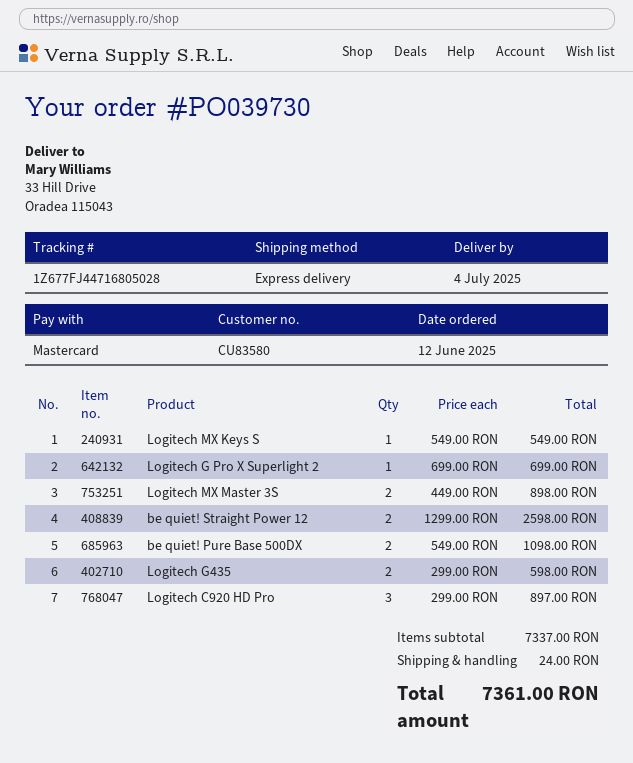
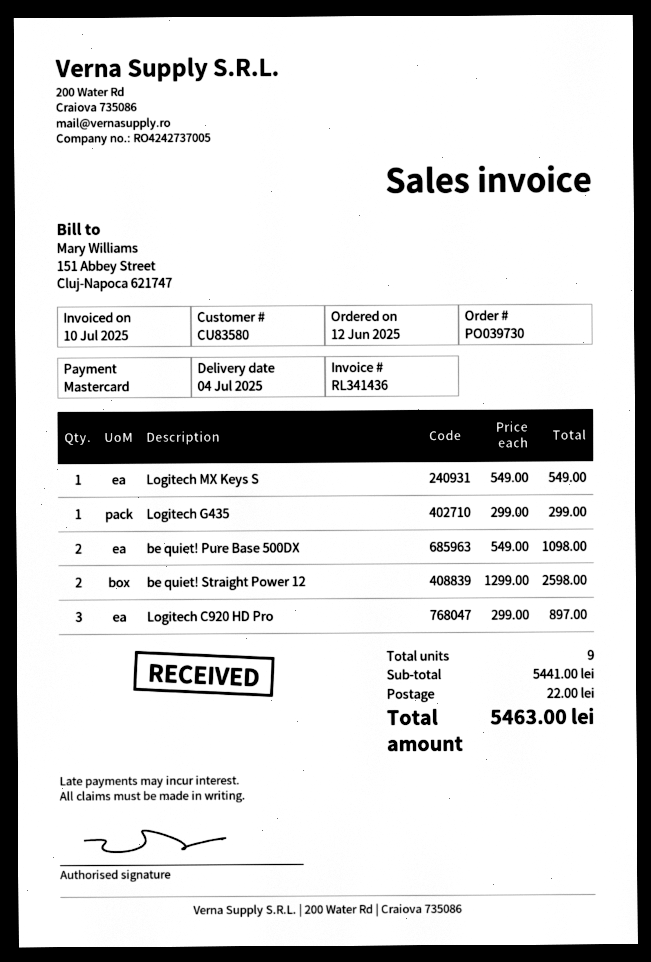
Logitech G Pro X Superlight 2: 1 x 699.00 = 699.00 -> none
Logitech MX Master 3S: 2 x 449.00 = 898.00 -> none
Logitech G435: 2 x 299.00 = 598.00 -> 1 x 299.00 = 299.00
subtotal: 7337.00 -> 5441.00
shipping: 24.00 -> 22.00
total: 7361.00 -> 5463.00

